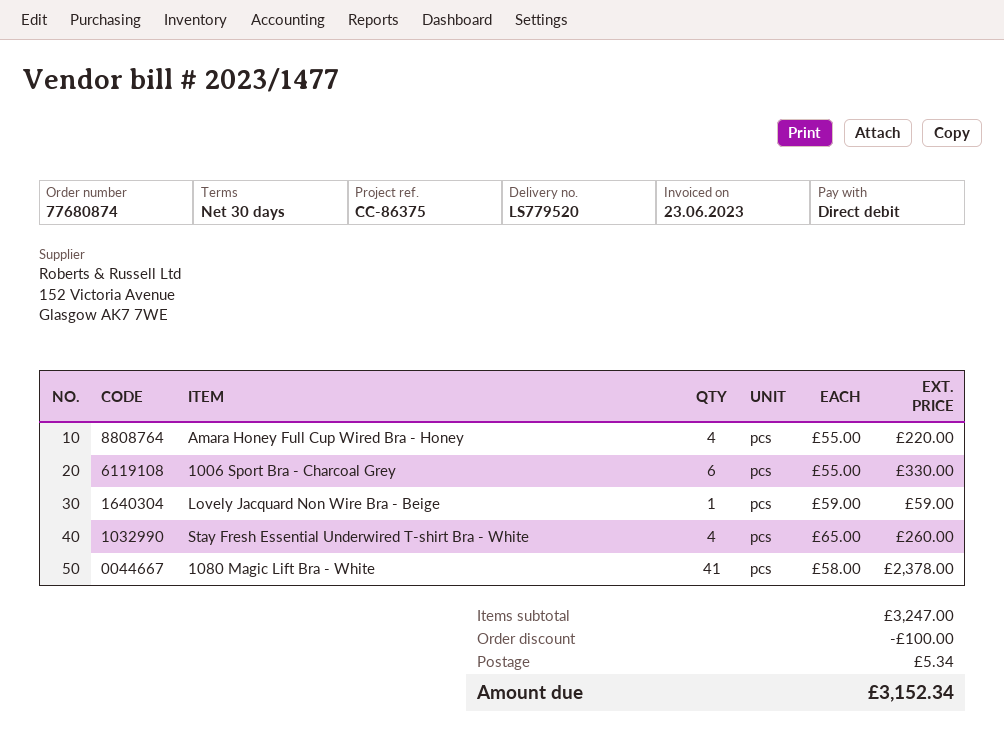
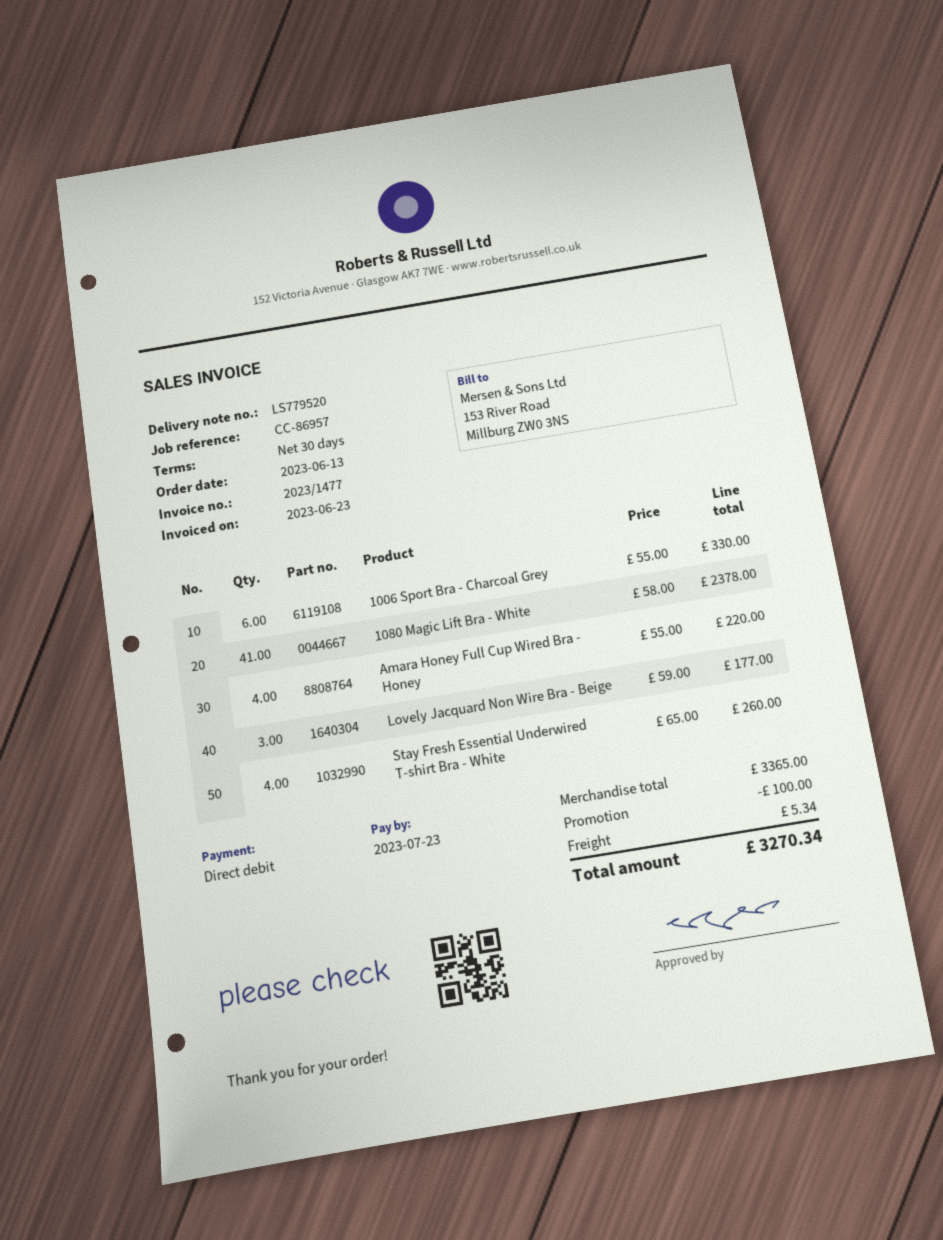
reference: CC-86375 -> CC-86957
Lovely Jacquard Non Wire Bra - Beige: 1 x 59.00 = 59.00 -> 3 x 59.00 = 177.00
subtotal: 3247.00 -> 3365.00
total: 3152.34 -> 3270.34

